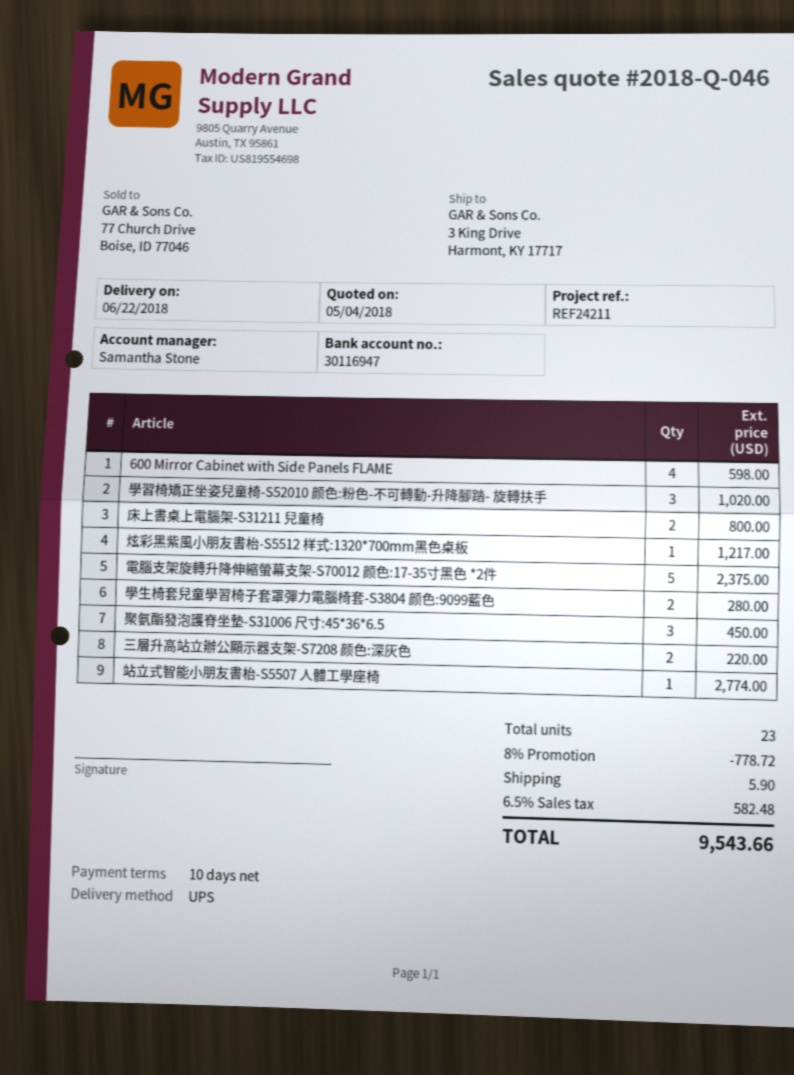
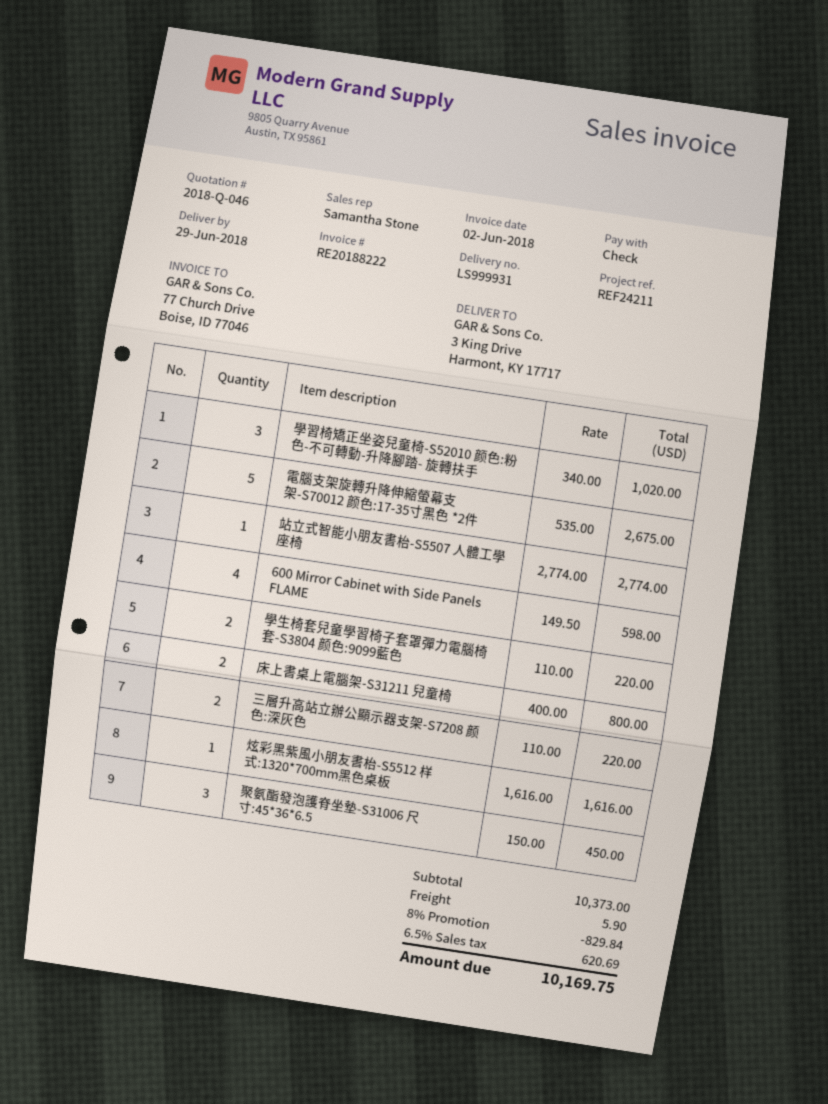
delivery date: 2018-06-22 -> 2018-06-29
炫彩黑紫風小朋友書枱-S5512 样式:1320*700mm黑色桌板: 1 for 1217.00 -> 1 for 1616.00
電腦支架旋轉升降伸縮螢幕支架-S70012 颜色:17-35寸黑色 *2件: 5 for 2375.00 -> 5 for 2675.00
學生椅套兒童學習椅子套罩彈力電腦椅套-S3804 颜色:9099藍色: 2 for 280.00 -> 2 for 220.00
discount: 8% = 778.72 -> 8% = 829.84
tax: 6.5% = 582.48 -> 6.5% = 620.69
total: 9543.66 -> 10169.75

